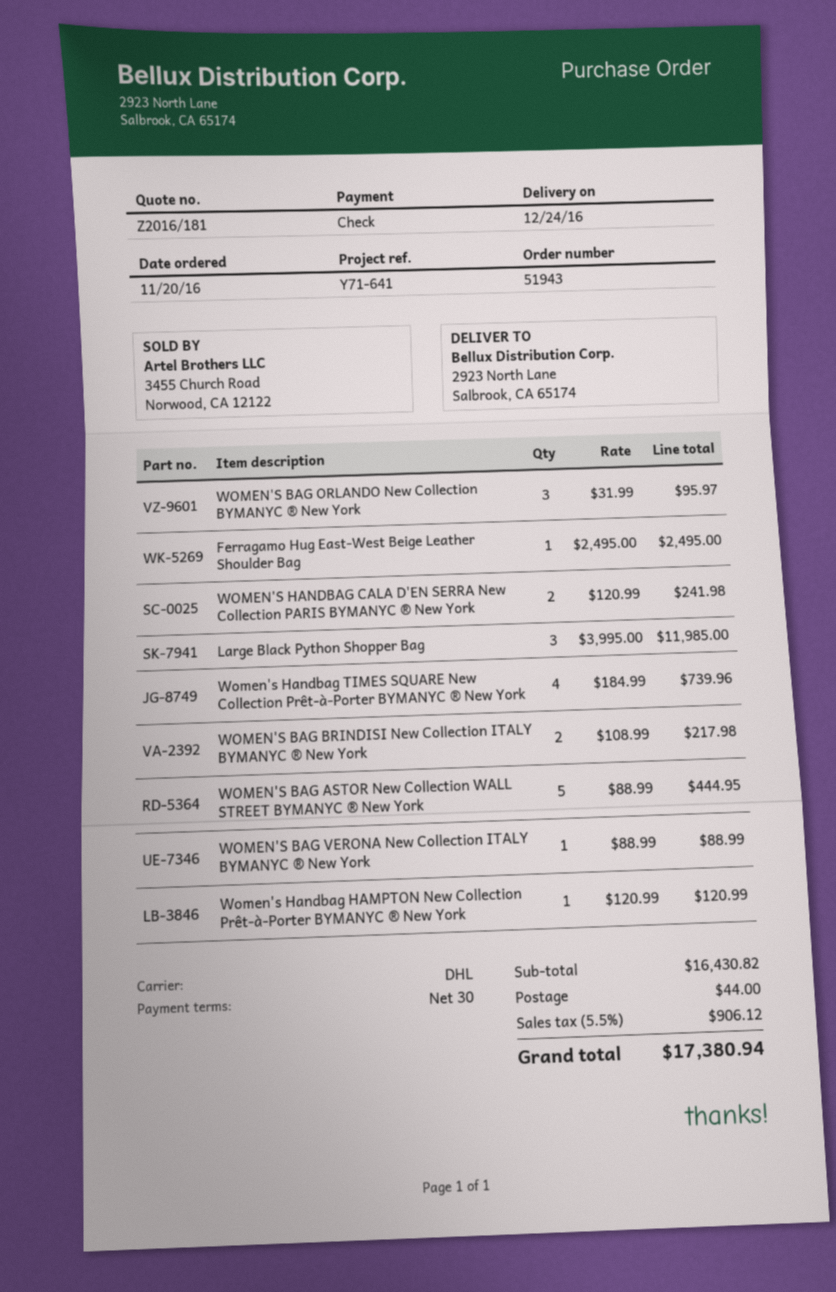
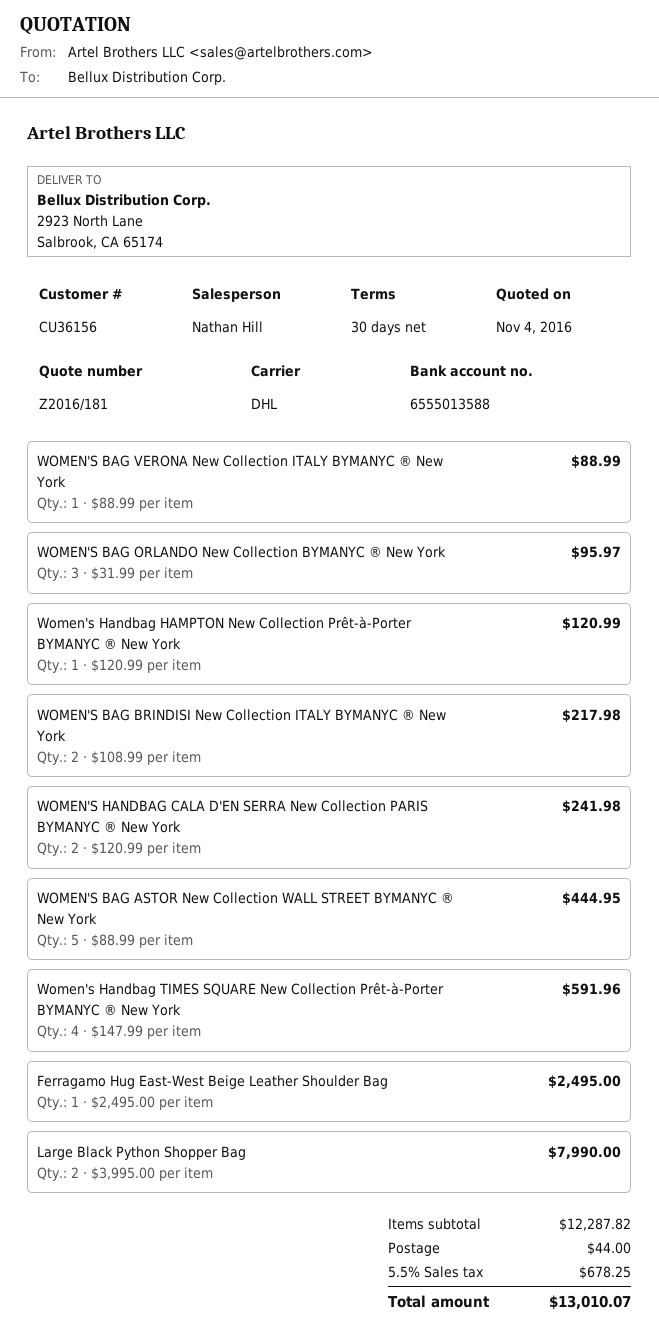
Large Black Python Shopper Bag: 3 x 3995.00 = 11985.00 -> 2 x 3995.00 = 7990.00
Women's Handbag TIMES SQUARE New Collection Prêt-à-Porter BYMANYC ® New York: 4 x 184.99 = 739.96 -> 4 x 147.99 = 591.96
subtotal: 16430.82 -> 12287.82
tax: 5.5% = 906.12 -> 5.5% = 678.25
total: 17380.94 -> 13010.07

